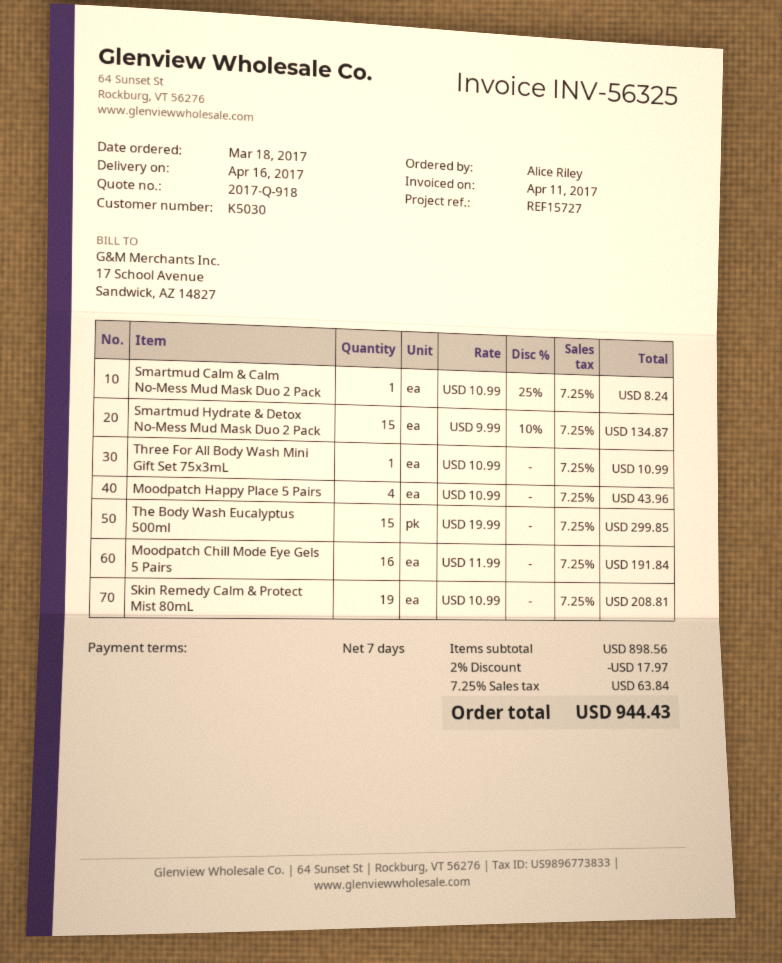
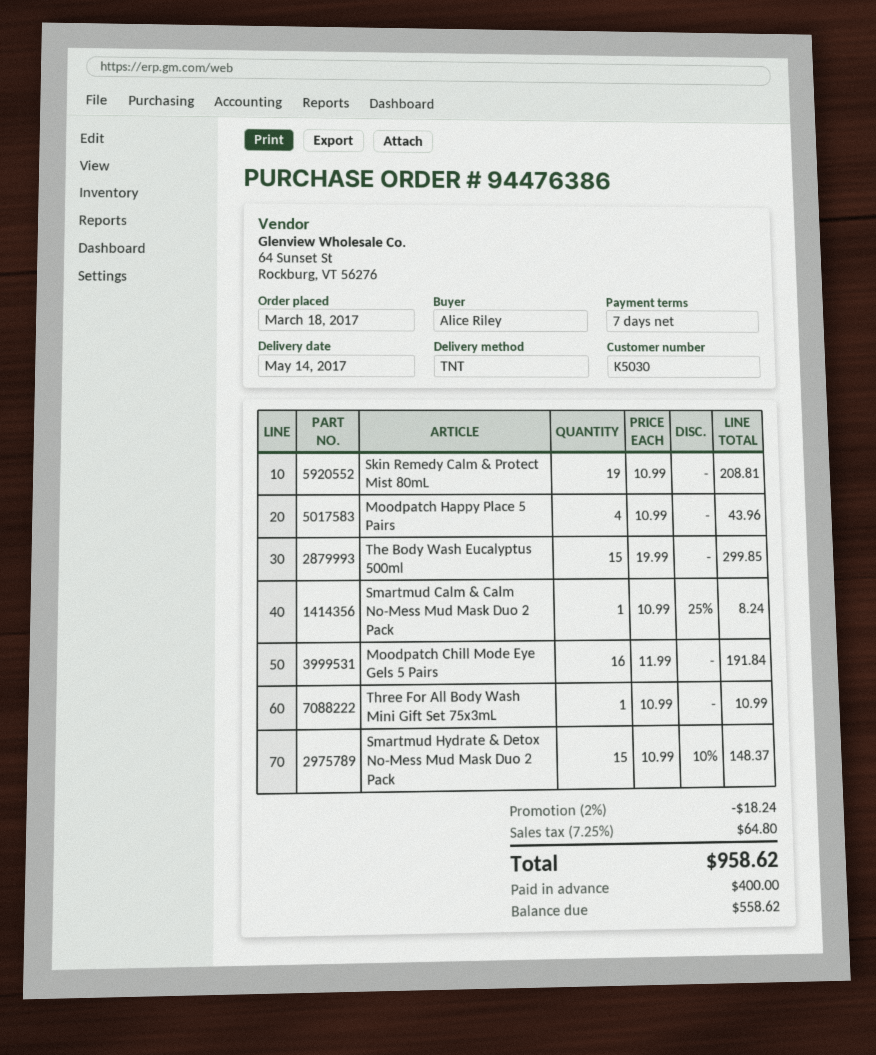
delivery date: 2017-04-16 -> 2017-05-14
Smartmud Hydrate & Detox No-Mess Mud Mask Duo 2 Pack: 15 x 9.99 - 10% = 134.87 -> 15 x 10.99 - 10% = 148.37
discount: 2% = 17.97 -> 2% = 18.24
tax: 7.25% = 63.84 -> 7.25% = 64.80
total: 944.43 -> 958.62

